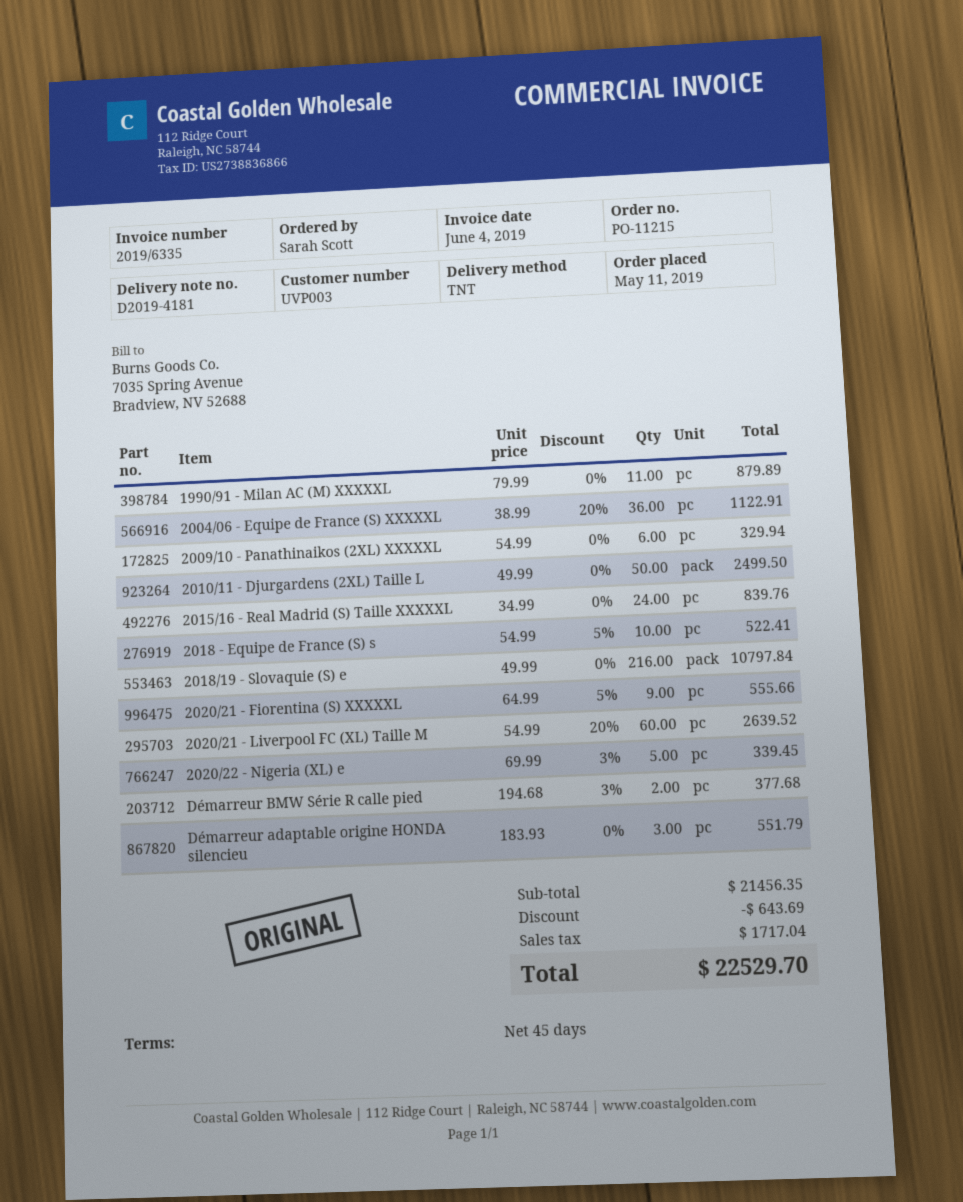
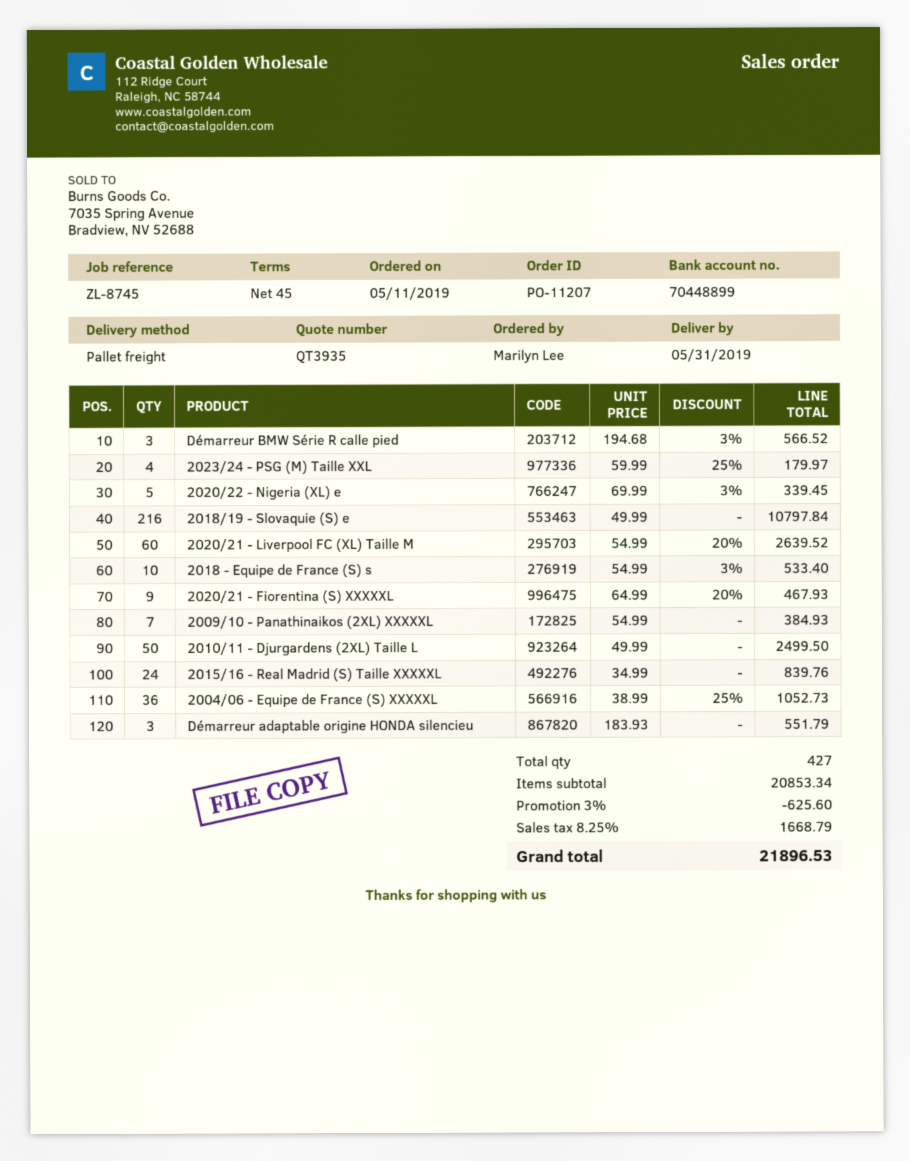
order number: PO-11215 -> PO-11207
ordered by: Sarah Scott -> Marilyn Lee
shipping method: TNT -> pallet freight
1990/91 - Milan AC (M) XXXXXL: 11 x 79.99 = 879.89 -> none
2004/06 - Equipe de France (S) XXXXXL: 36 x 38.99 - 20% = 1122.91 -> 36 x 38.99 - 25% = 1052.73
2009/10 - Panathinaikos (2XL) XXXXXL: 6 x 54.99 = 329.94 -> 7 x 54.99 = 384.93
2018 - Equipe de France (S) s: 10 x 54.99 - 5% = 522.41 -> 10 x 54.99 - 3% = 533.40
2020/21 - Fiorentina (S) XXXXXL: 9 x 64.99 - 5% = 555.66 -> 9 x 64.99 - 20% = 467.93
Démarreur BMW Série R calle pied: 2 x 194.68 - 3% = 377.68 -> 3 x 194.68 - 3% = 566.52
2023/24 - PSG (M) Taille XXL: none -> 4 x 59.99 - 25% = 179.97
subtotal: 21456.35 -> 20853.34
discount: 643.69 -> 625.60
tax: 1717.04 -> 1668.79
total: 22529.70 -> 21896.53

